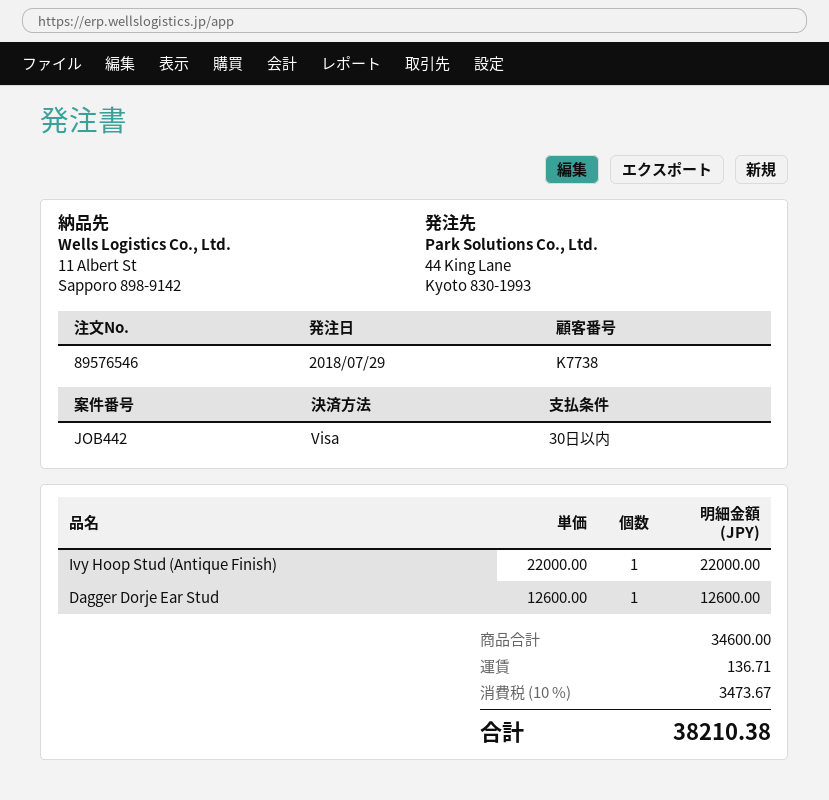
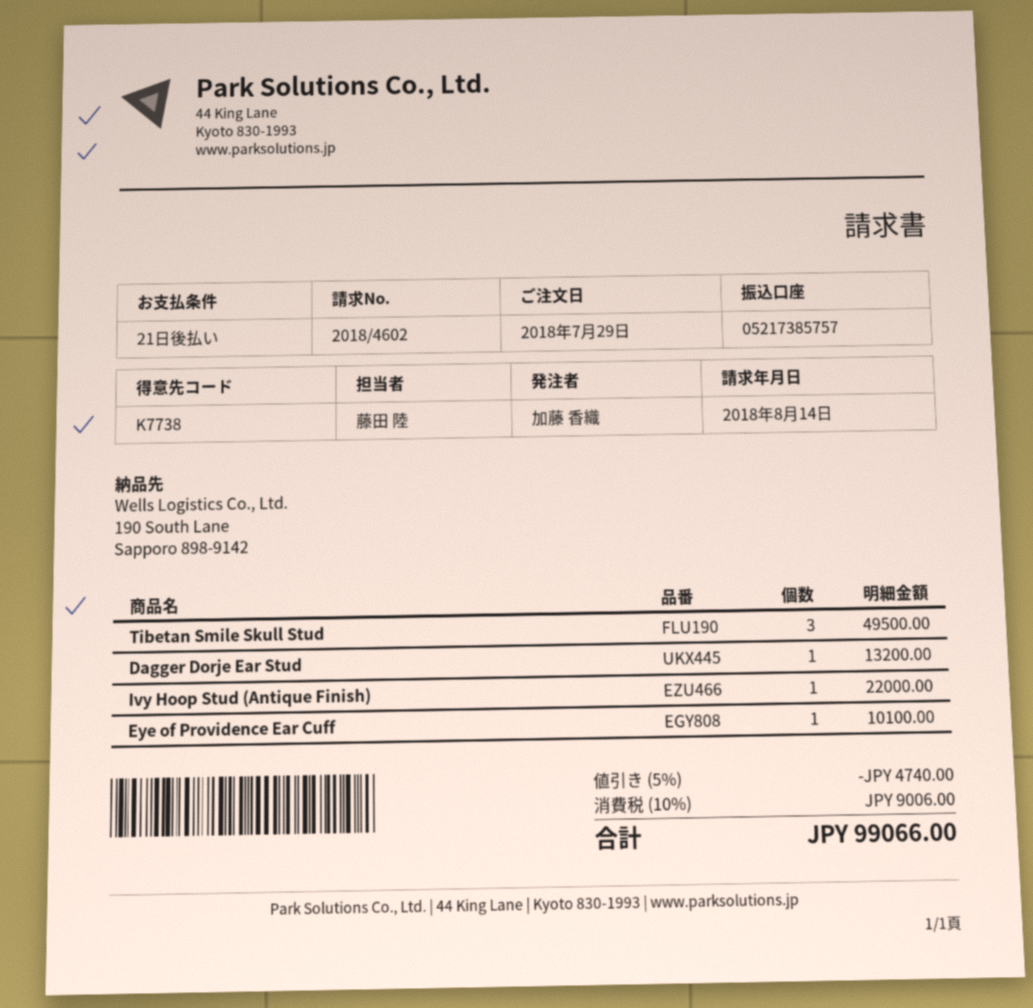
payment terms: 30 days -> 21 days
ship to: 11 Albert St, Sapporo 898-9142 -> 190 South Lane, Sapporo 898-9142
Dagger Dorje Ear Stud: 1 for 12600.00 -> 1 for 13200.00
Tibetan Smile Skull Stud: none -> 3 for 49500.00
Eye of Providence Ear Cuff: none -> 1 for 10100.00
discount: none -> 5% = 4740.00
shipping: 136.71 -> none
tax: 10% = 3473.67 -> 10% = 9006.00
total: 38210.38 -> 99066.00

